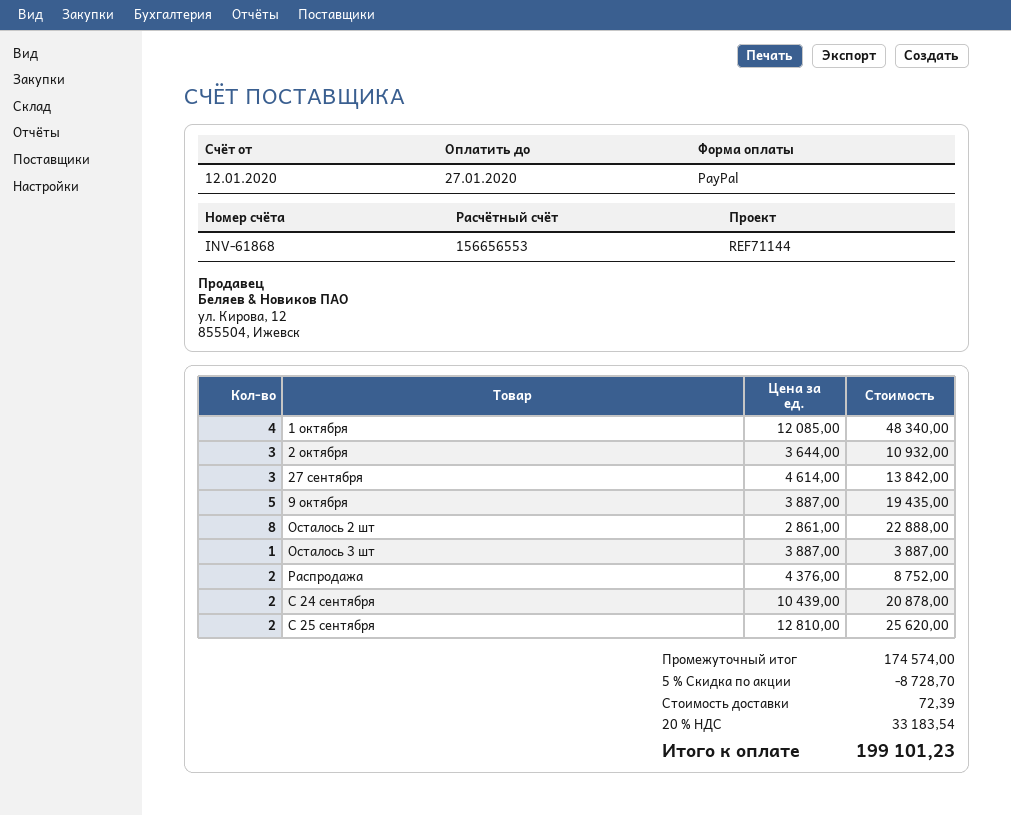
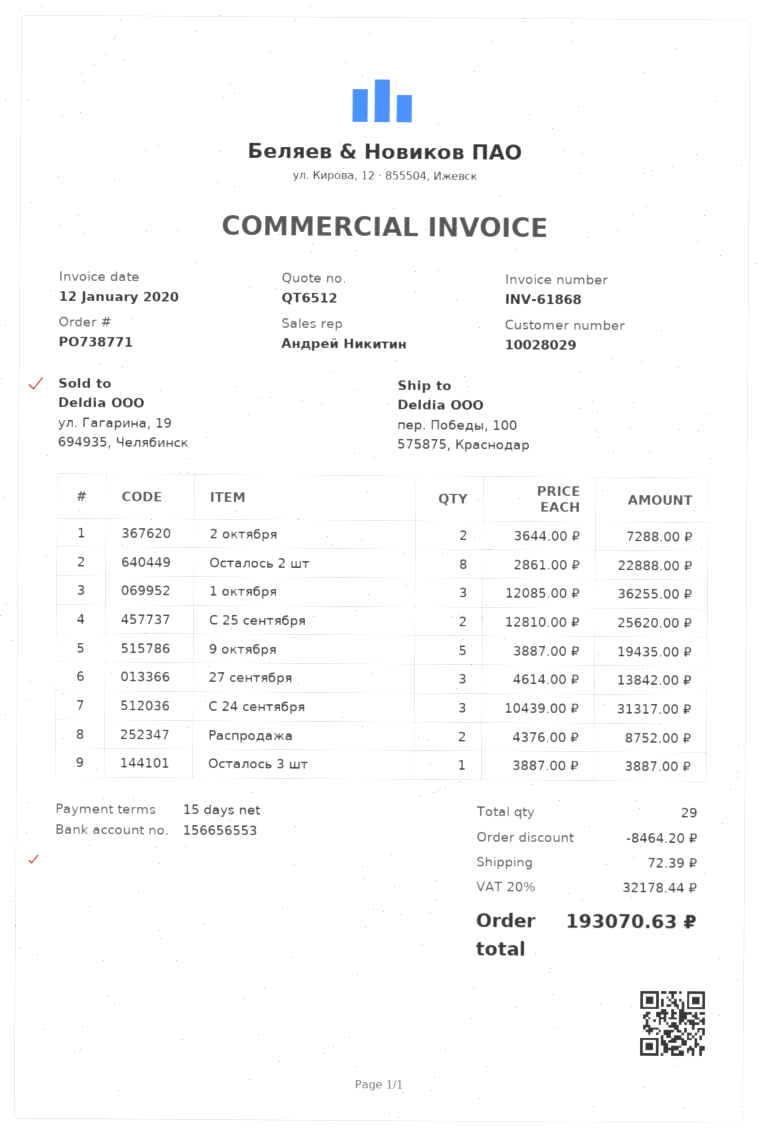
1 октября: 4 x 12085.00 = 48340.00 -> 3 x 12085.00 = 36255.00
2 октября: 3 x 3644.00 = 10932.00 -> 2 x 3644.00 = 7288.00
С 24 сентября: 2 x 10439.00 = 20878.00 -> 3 x 10439.00 = 31317.00
discount: 8728.70 -> 8464.20
tax: 20% = 33183.54 -> 20% = 32178.44
total: 199101.23 -> 193070.63

